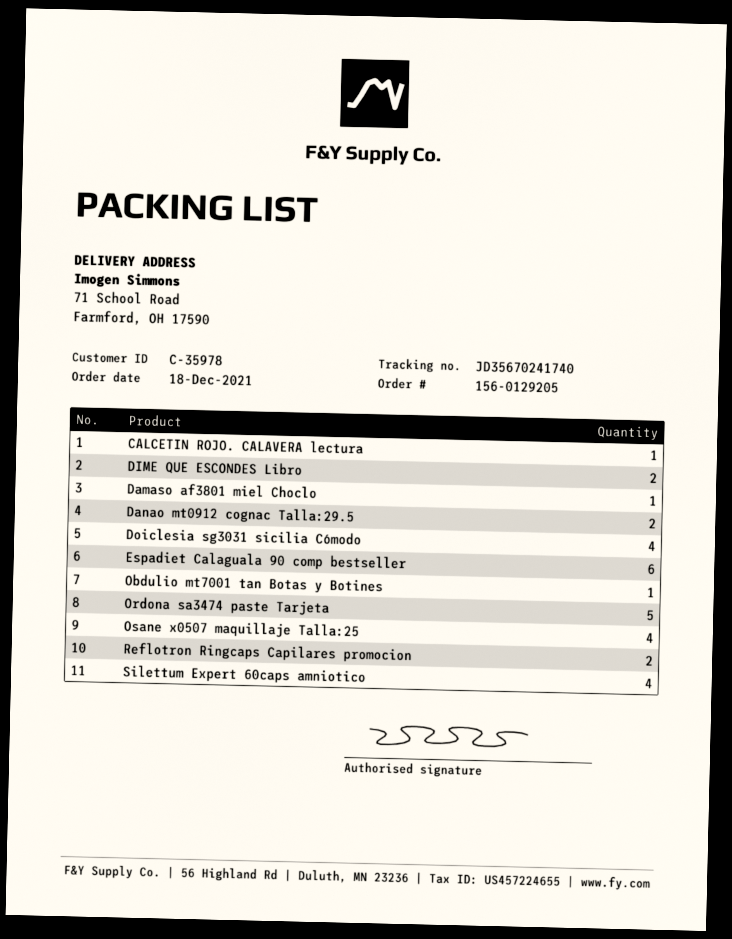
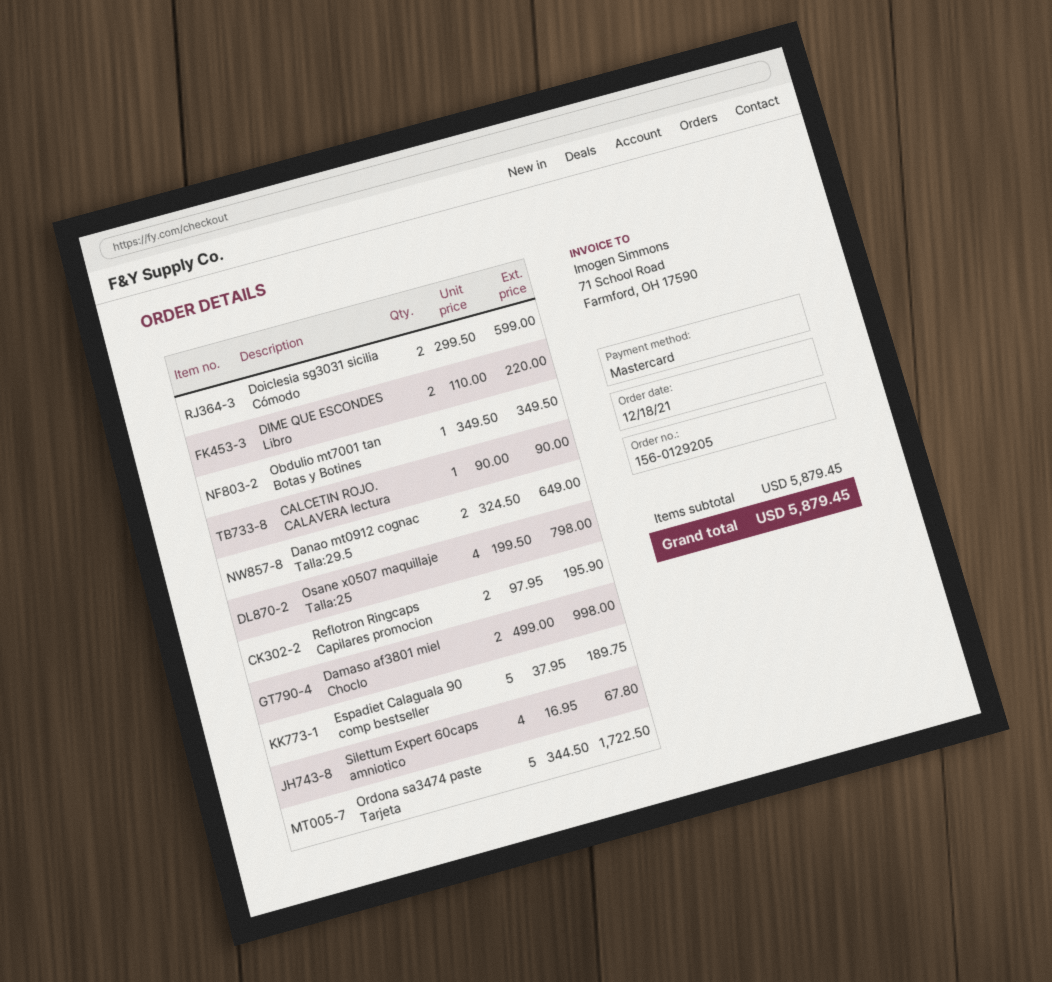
Damaso af3801 miel Choclo: 1 -> 2
Doiclesia sg3031 sicilia Cómodo: 4 -> 2
Espadiet Calaguala 90 comp bestseller: 6 -> 5

